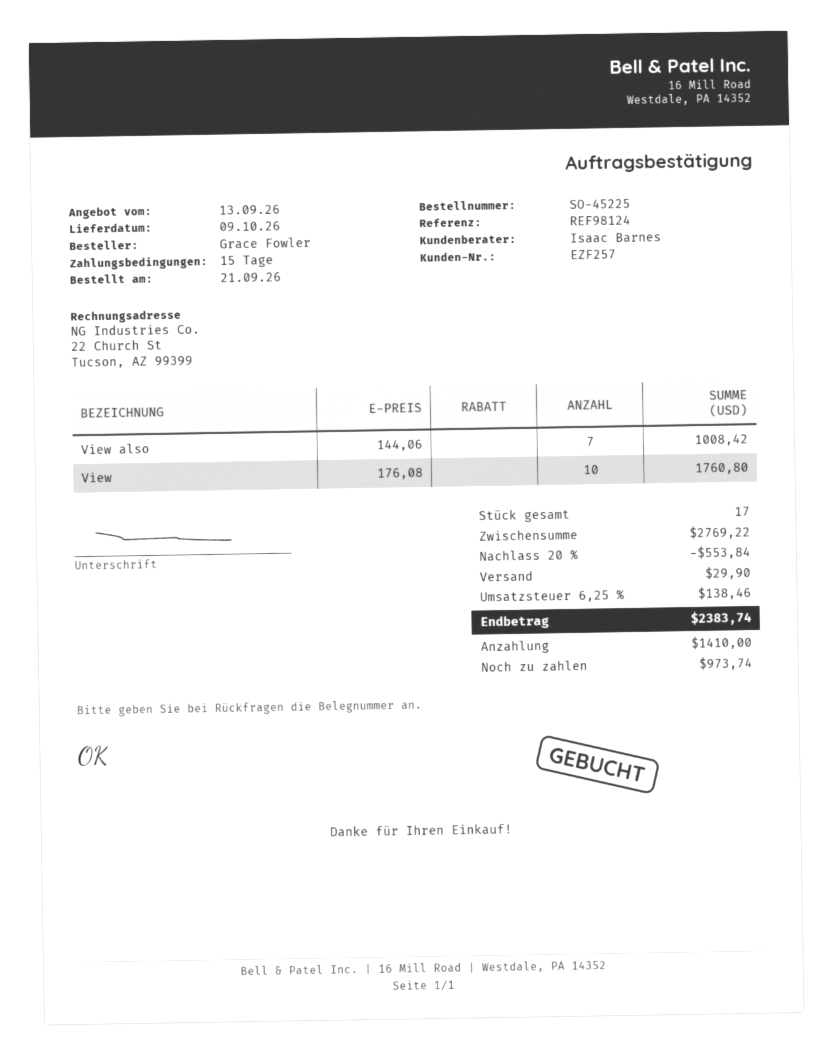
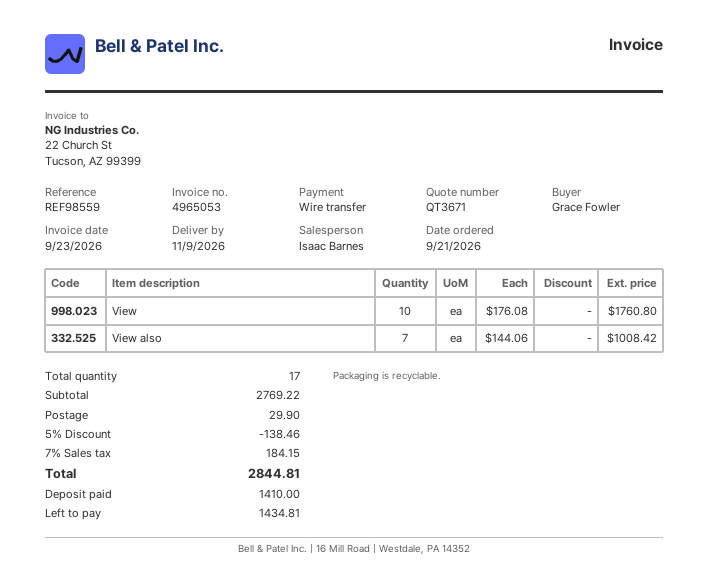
delivery date: 2026-10-09 -> 2026-11-09
reference: REF98124 -> REF98559
discount: 20% = 553.84 -> 5% = 138.46
tax: 6.25% = 138.46 -> 7% = 184.15
total: 2383.74 -> 2844.81
balance: 973.74 -> 1434.81

